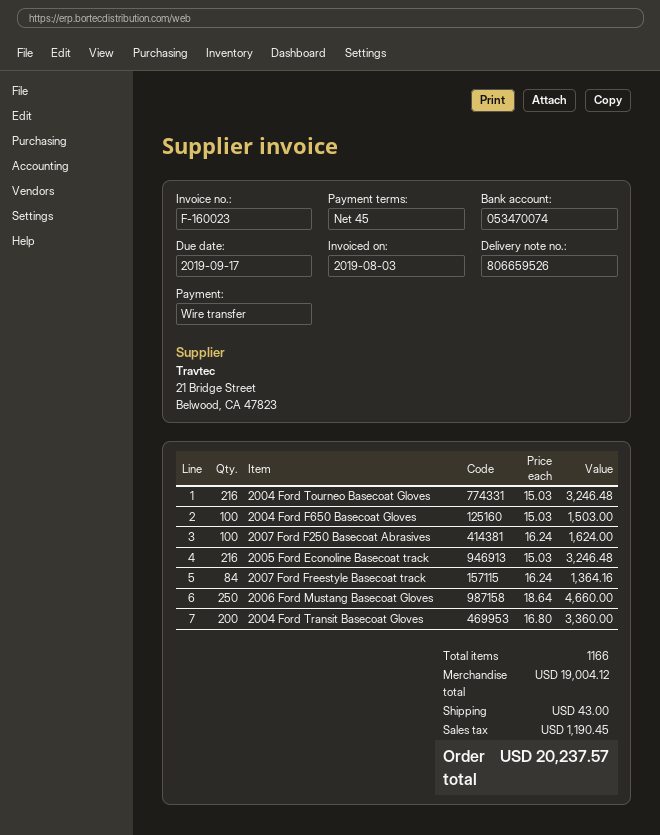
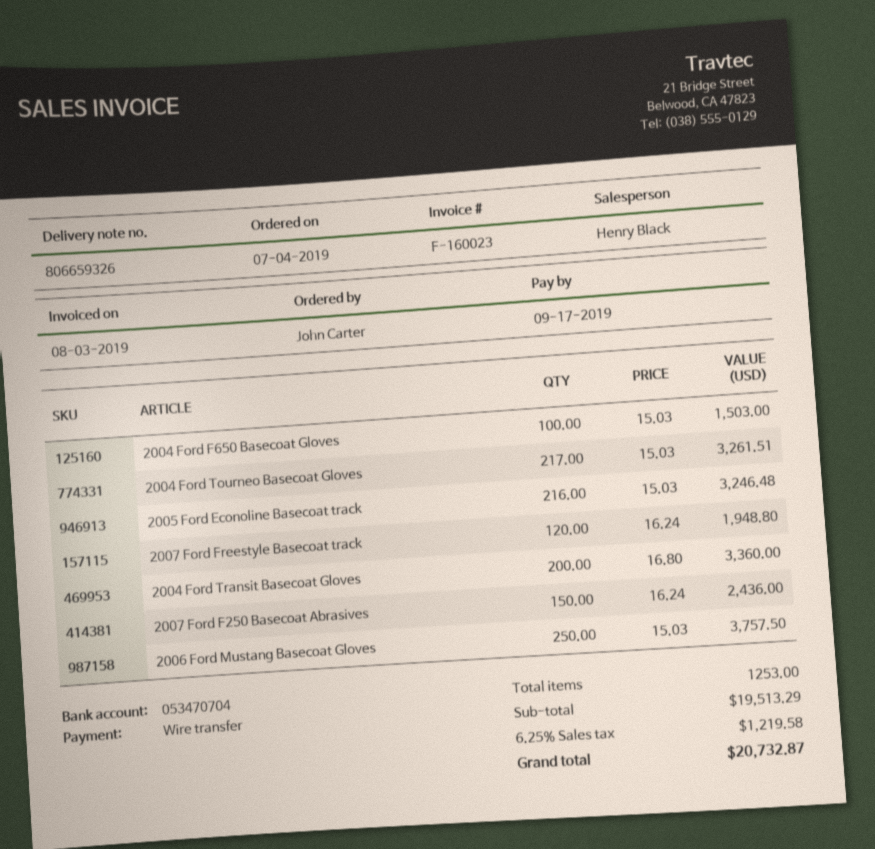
delivery note number: 806659526 -> 806659326
bank account: 053470074 -> 053470704
2004 Ford Tourneo Basecoat Gloves: 216 x 15.03 = 3246.48 -> 217 x 15.03 = 3261.51
2007 Ford F250 Basecoat Abrasives: 100 x 16.24 = 1624.00 -> 150 x 16.24 = 2436.00
2007 Ford Freestyle Basecoat track: 84 x 16.24 = 1364.16 -> 120 x 16.24 = 1948.80
2006 Ford Mustang Basecoat Gloves: 250 x 18.64 = 4660.00 -> 250 x 15.03 = 3757.50
total quantity: 1166 -> 1253
subtotal: 19004.12 -> 19513.29
shipping: 43.00 -> none
tax: 1190.45 -> 1219.58
total: 20237.57 -> 20732.87

